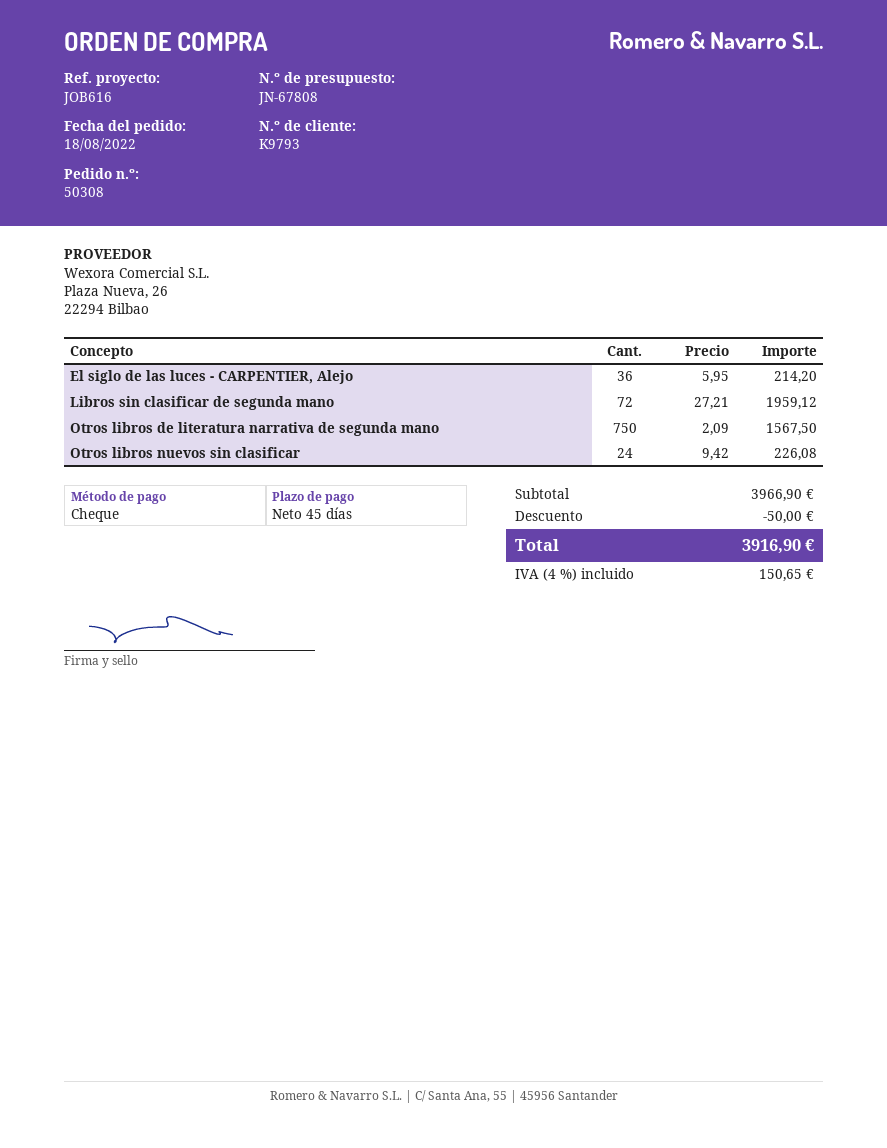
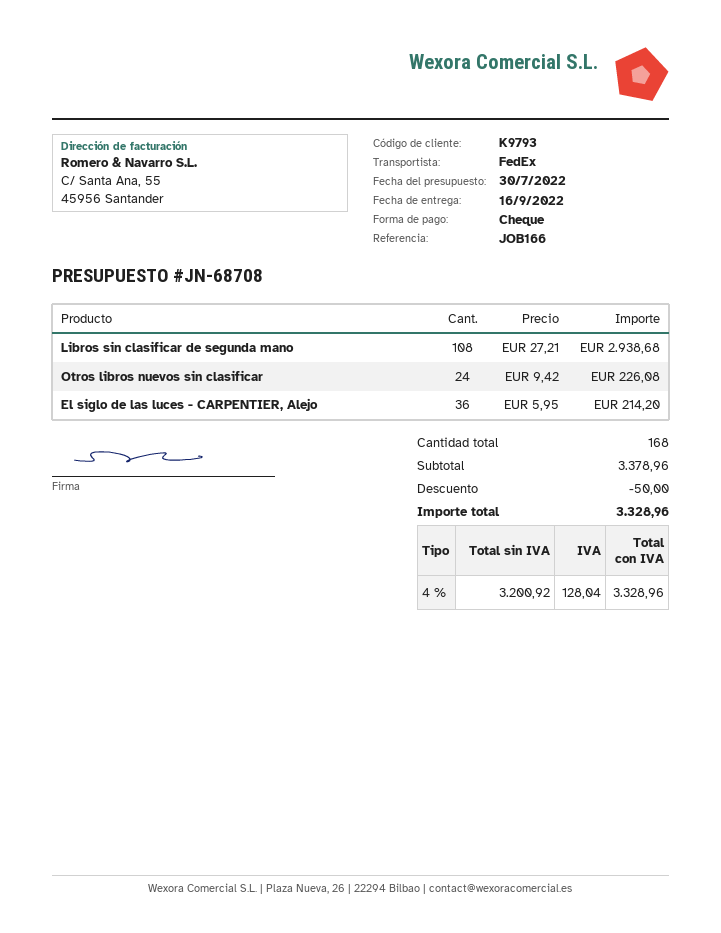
quote number: JN-67808 -> JN-68708
reference: JOB616 -> JOB166
Libros sin clasificar de segunda mano: 72 x 27.21 = 1959.12 -> 108 x 27.21 = 2938.68
Otros libros de literatura narrativa de segunda mano: 750 x 2.09 = 1567.50 -> none
subtotal: 3966.90 -> 3378.96
tax: 4% = 150.65 -> 4% = 128.04
total: 3916.90 -> 3328.96

